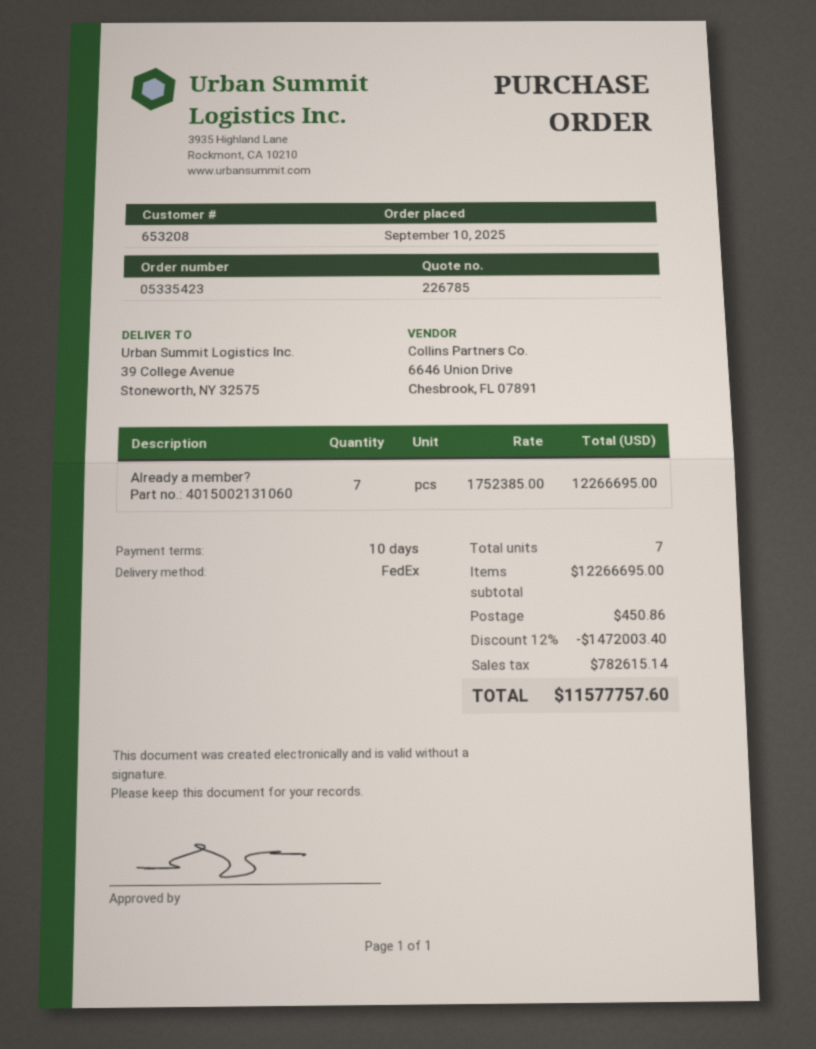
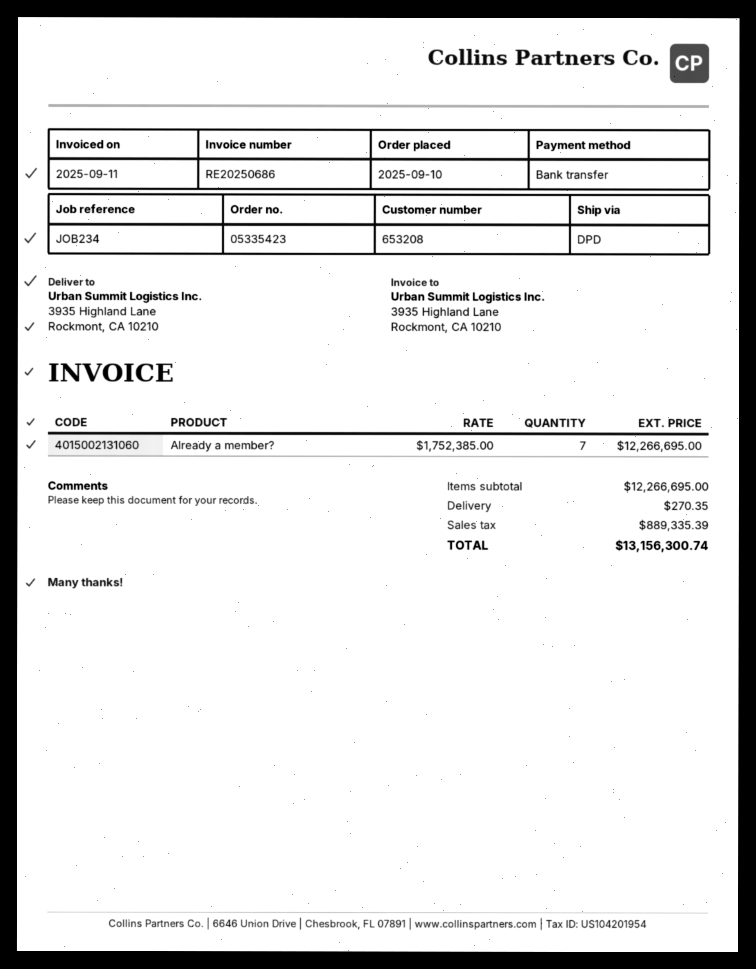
shipping method: FedEx -> DPD
ship to: 39 College Avenue, Stoneworth, NY 32575 -> 3935 Highland Lane, Rockmont, CA 10210
discount: 12% = 1472003.40 -> none
shipping: 450.86 -> 270.35
tax: 782615.14 -> 889335.39
total: 11577757.60 -> 13156300.74

